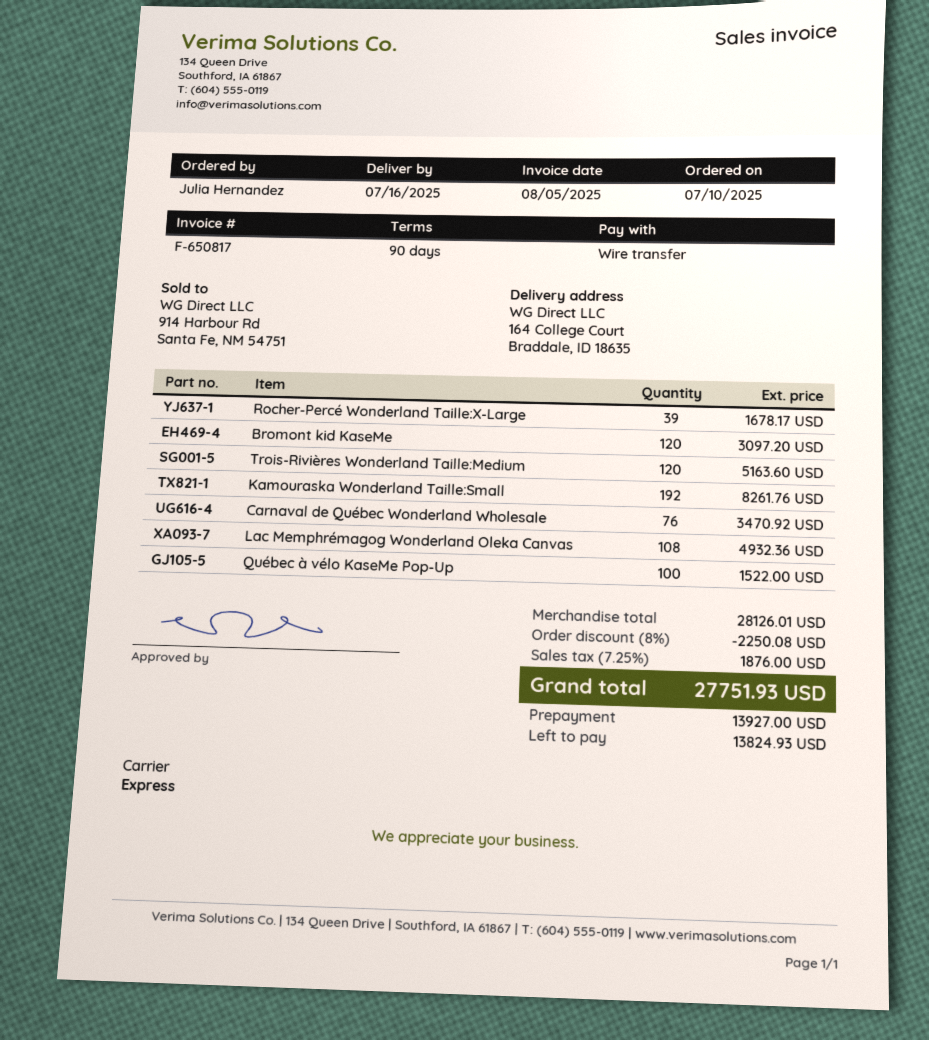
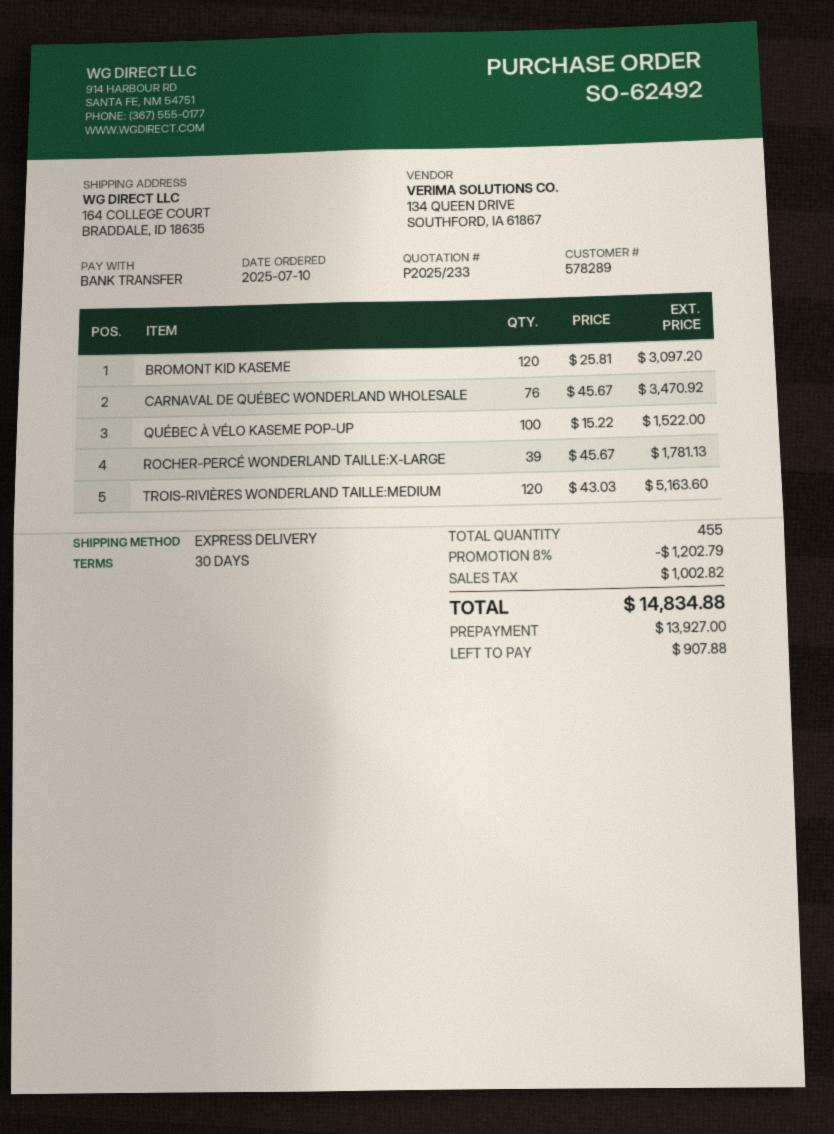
payment terms: 90 days -> 30 days
Rocher-Percé Wonderland Taille:X-Large: 39 for 1678.17 -> 39 for 1781.13
Kamouraska Wonderland Taille:Small: 192 for 8261.76 -> none
Lac Memphrémagog Wonderland Oleka Canvas: 108 for 4932.36 -> none
discount: 8% = 2250.08 -> 8% = 1202.79
tax: 1876.00 -> 1002.82
total: 27751.93 -> 14834.88
balance: 13824.93 -> 907.88

